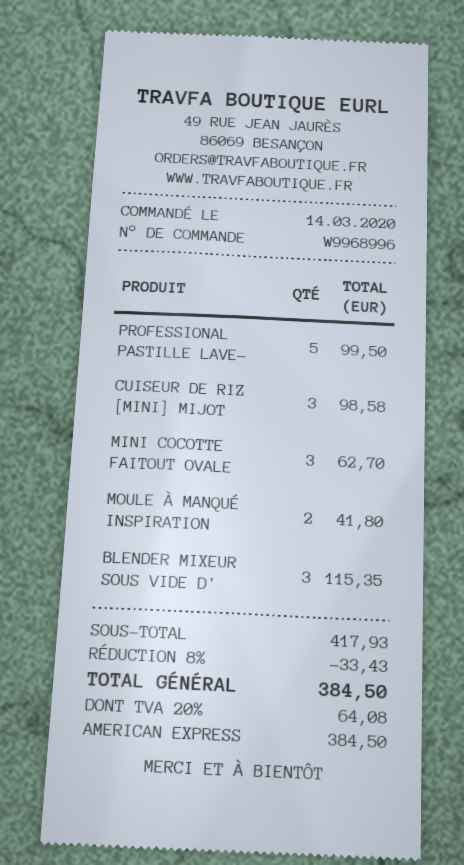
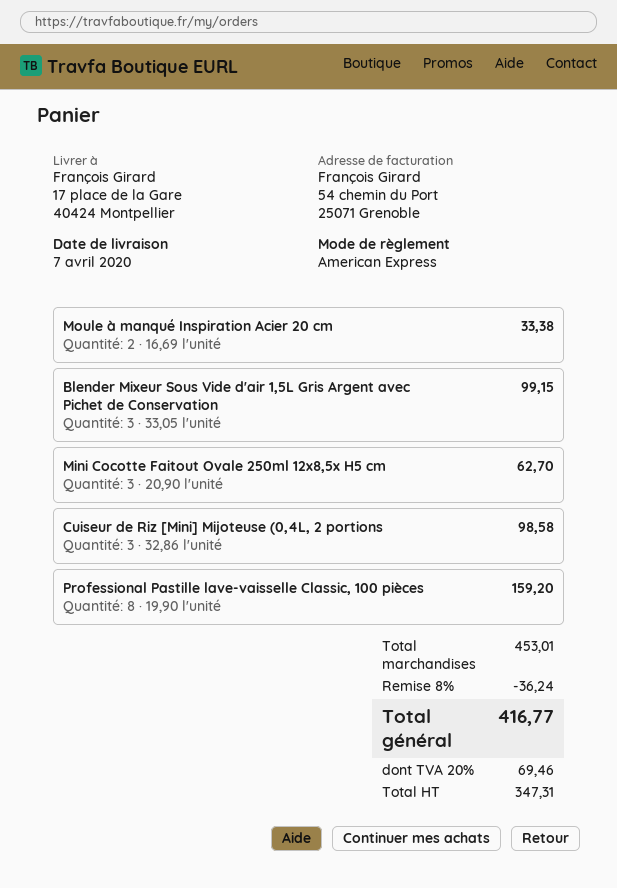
PROFESSIONAL PASTILLE LAVE-: 5 for 99.50 -> 8 for 159.20
MOULE À MANQUÉ INSPIRATION: 2 for 41.80 -> 2 for 33.38
BLENDER MIXEUR SOUS VIDE D': 3 for 115.35 -> 3 for 99.15
subtotal: 417.93 -> 453.01
discount: 8% = 33.43 -> 8% = 36.24
tax: 20% = 64.08 -> 20% = 69.46
total: 384.50 -> 416.77

